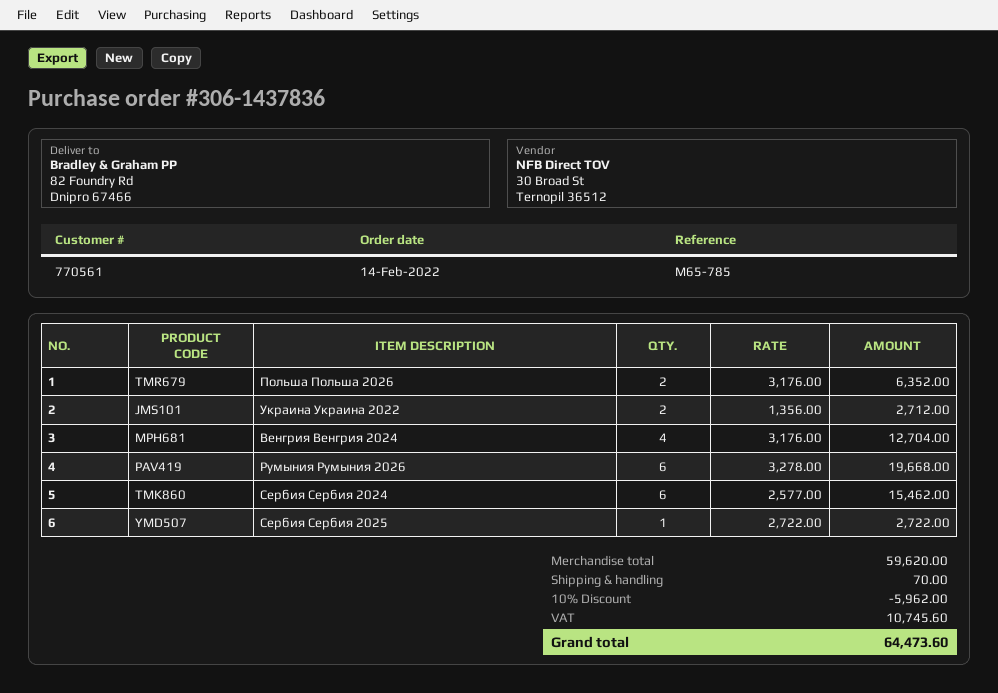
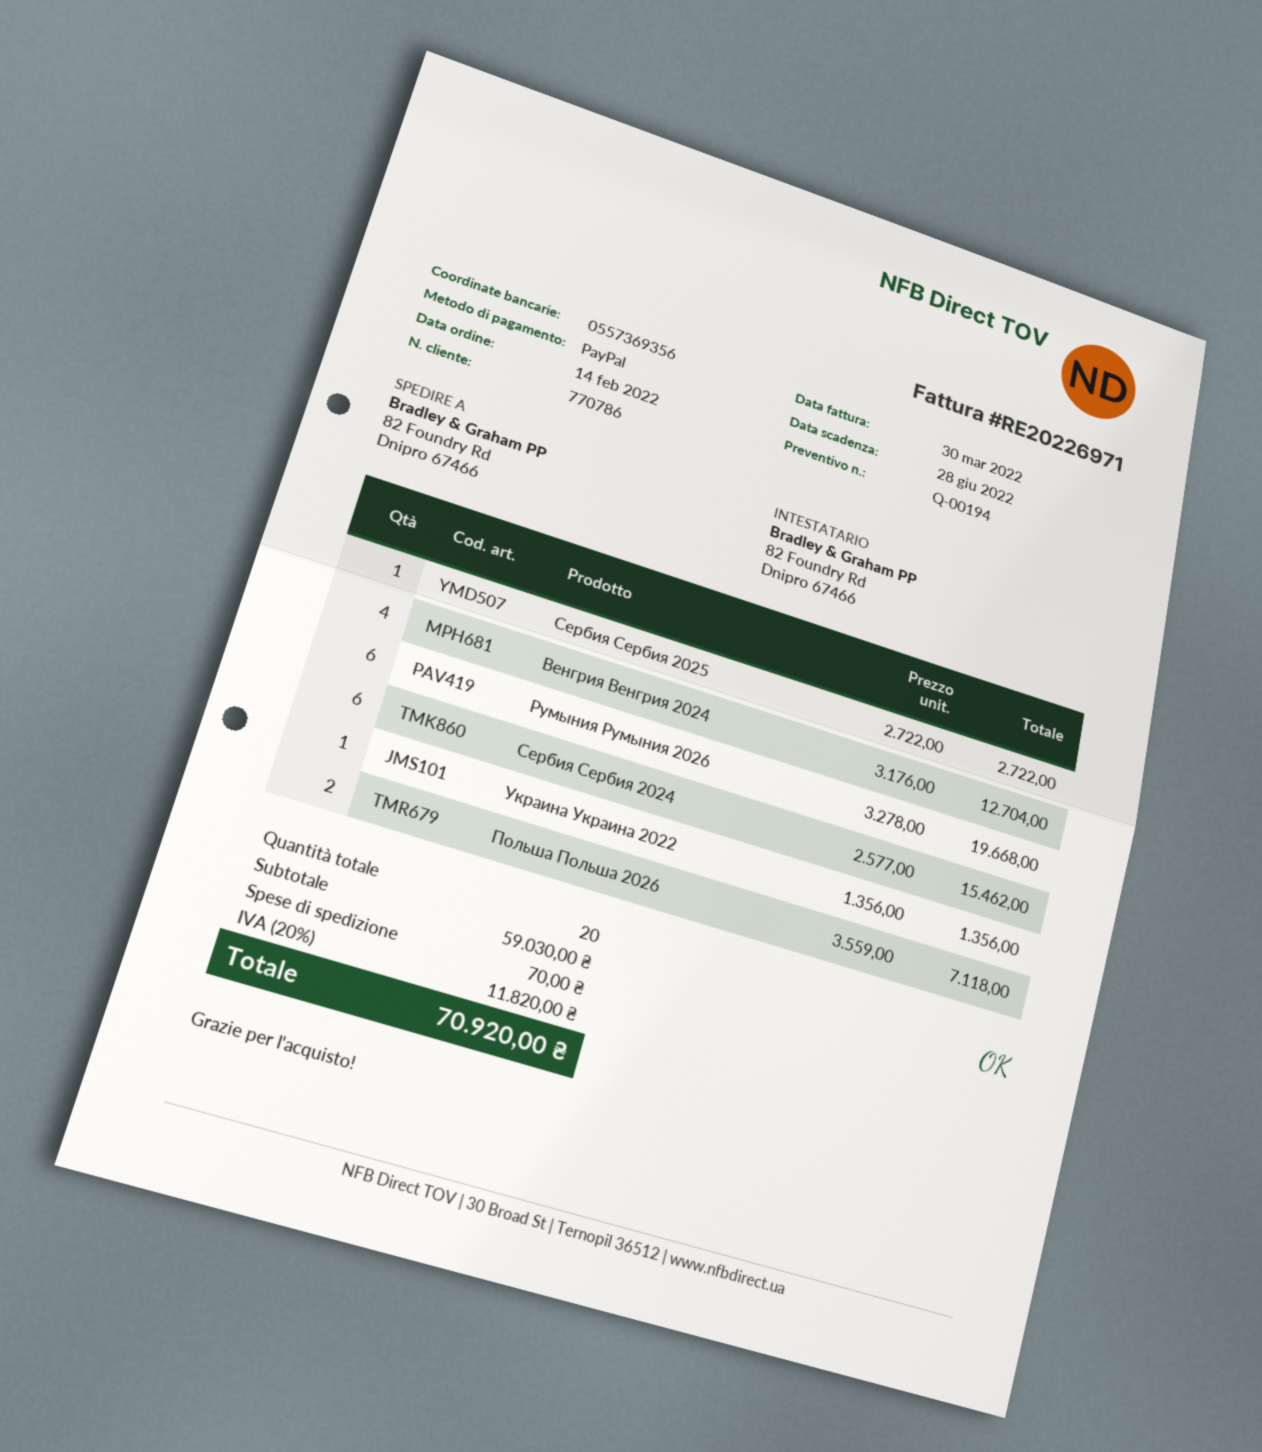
customer number: 770561 -> 770786
Польша Польша 2026: 2 x 3176.00 = 6352.00 -> 2 x 3559.00 = 7118.00
Украина Украина 2022: 2 x 1356.00 = 2712.00 -> 1 x 1356.00 = 1356.00
subtotal: 59620.00 -> 59030.00
discount: 10% = 5962.00 -> none
tax: 10745.60 -> 11820.00
total: 64473.60 -> 70920.00

